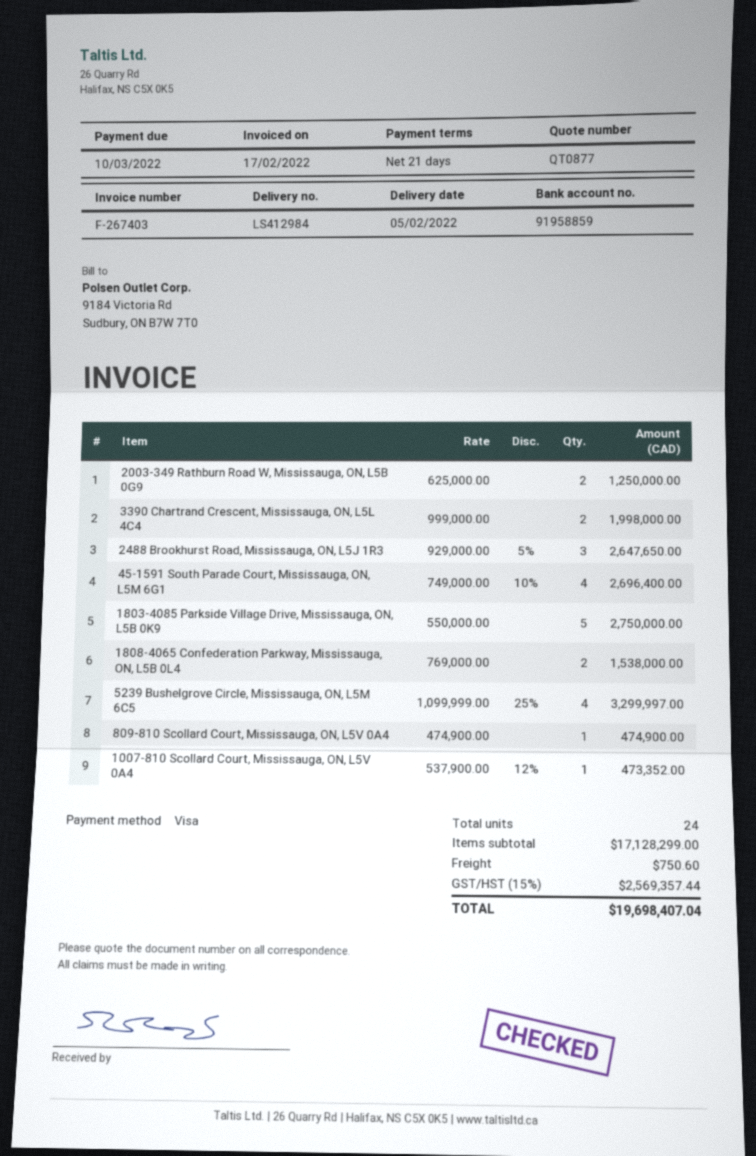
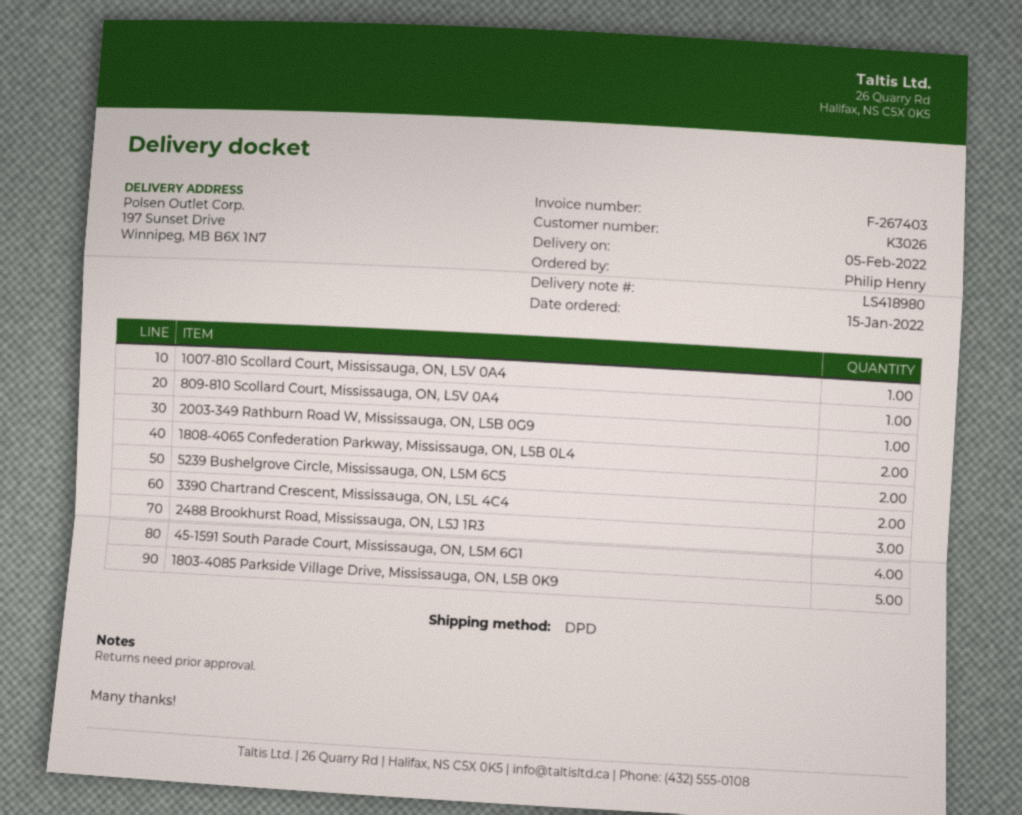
delivery note number: LS412984 -> LS418980
2003-349 Rathburn Road W, Mississauga, ON, L5B 0G9: 2 -> 1
5239 Bushelgrove Circle, Mississauga, ON, L5M 6C5: 4 -> 2

